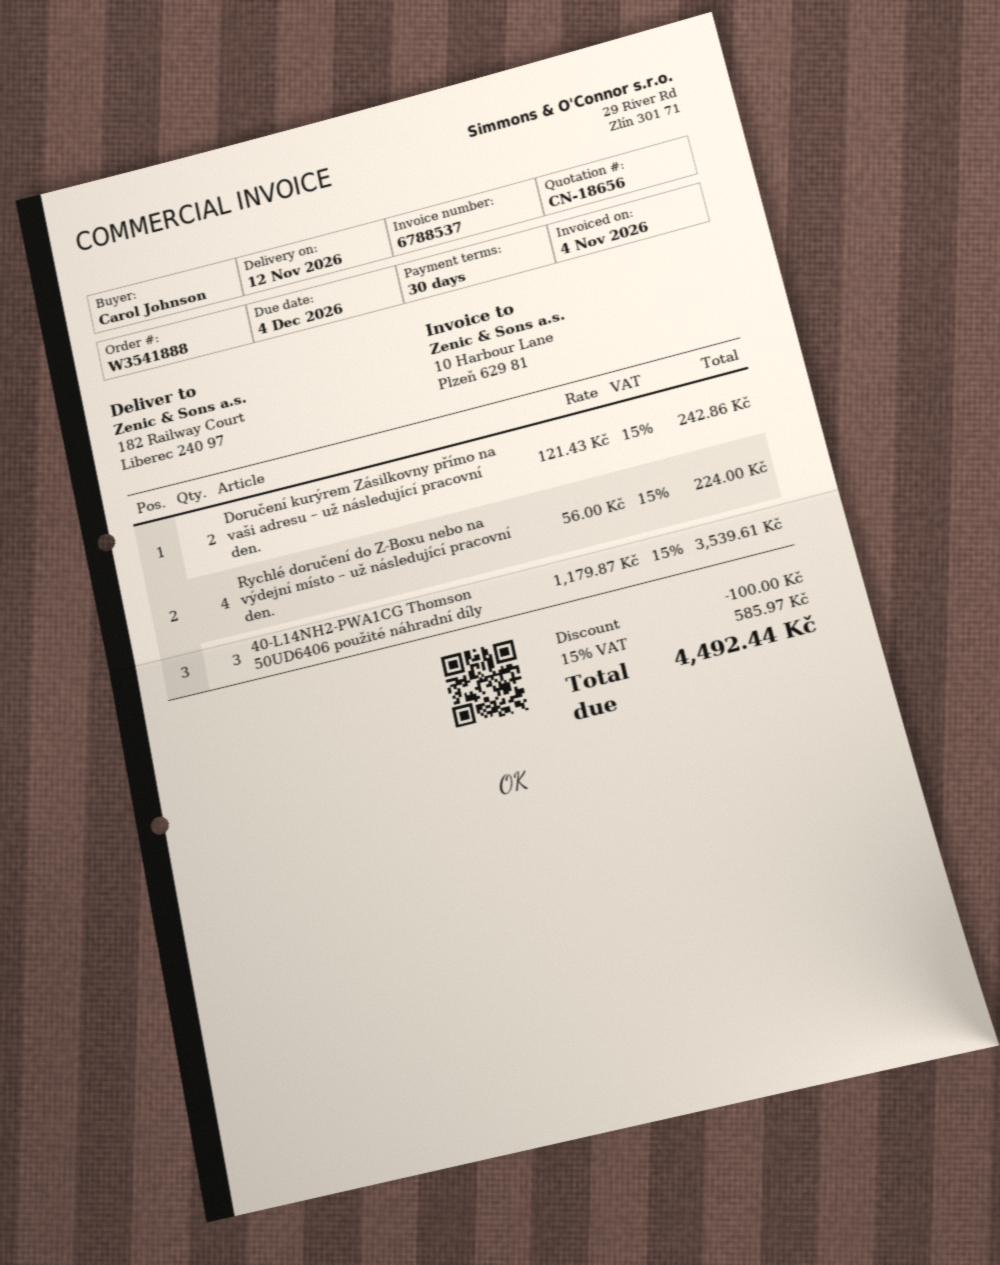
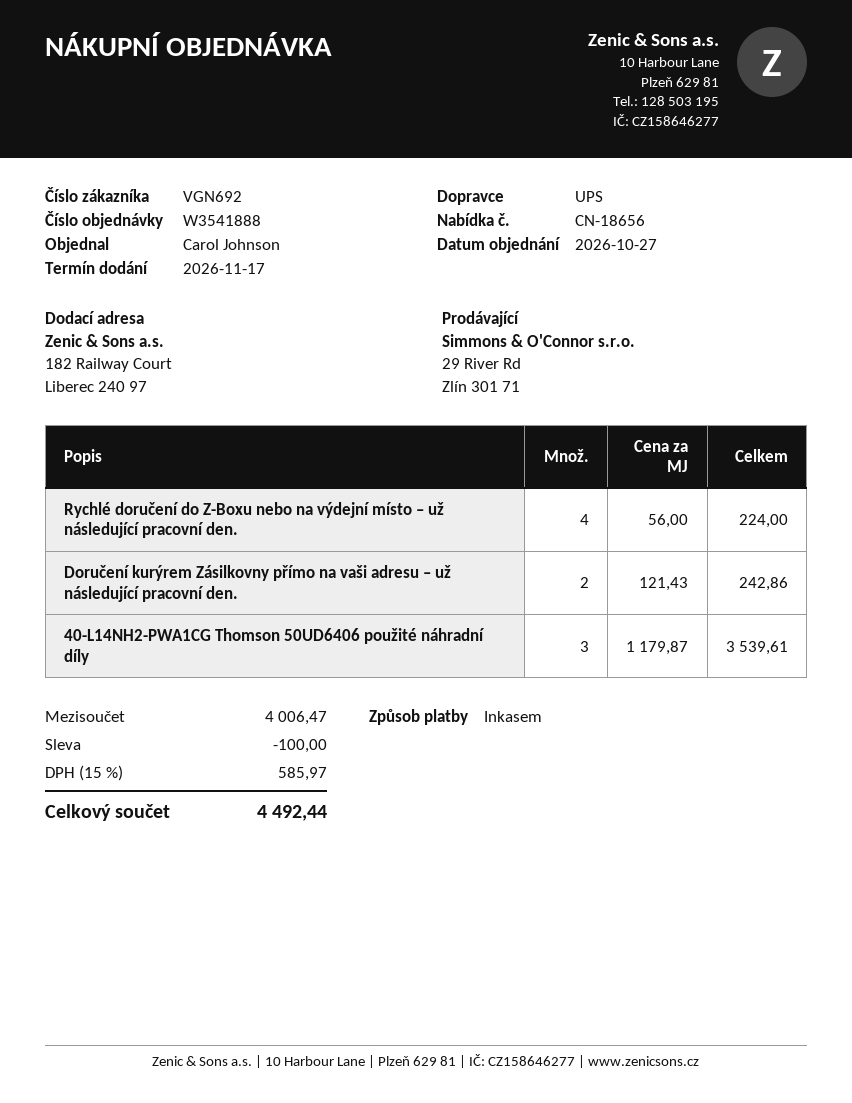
delivery date: 2026-11-12 -> 2026-11-17

